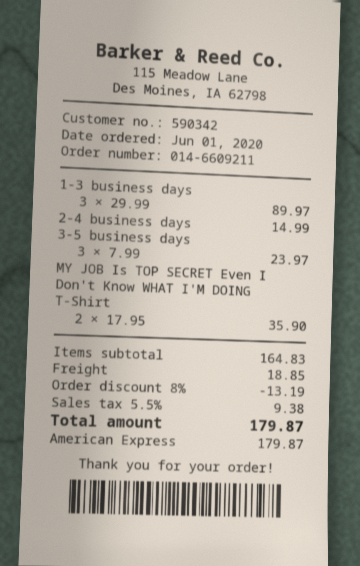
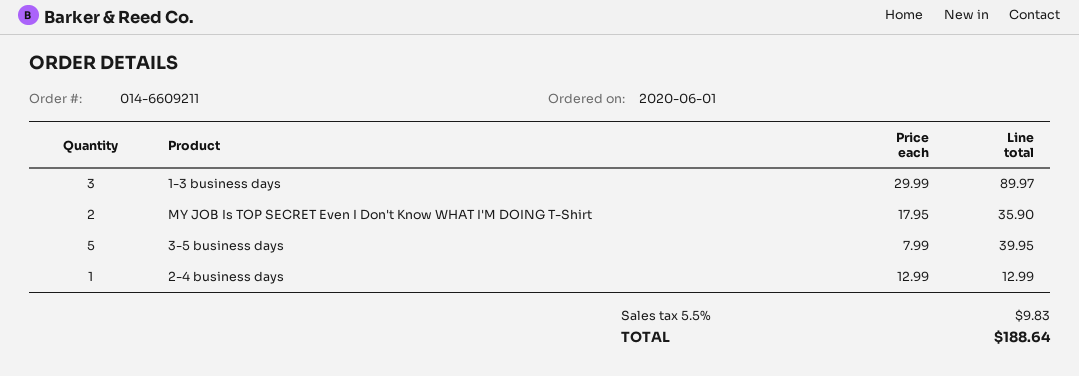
2-4 business days: 1 x 14.99 = 14.99 -> 1 x 12.99 = 12.99
3-5 business days: 3 x 7.99 = 23.97 -> 5 x 7.99 = 39.95
discount: 8% = 13.19 -> none
shipping: 18.85 -> none
tax: 5.5% = 9.38 -> 5.5% = 9.83
total: 179.87 -> 188.64

